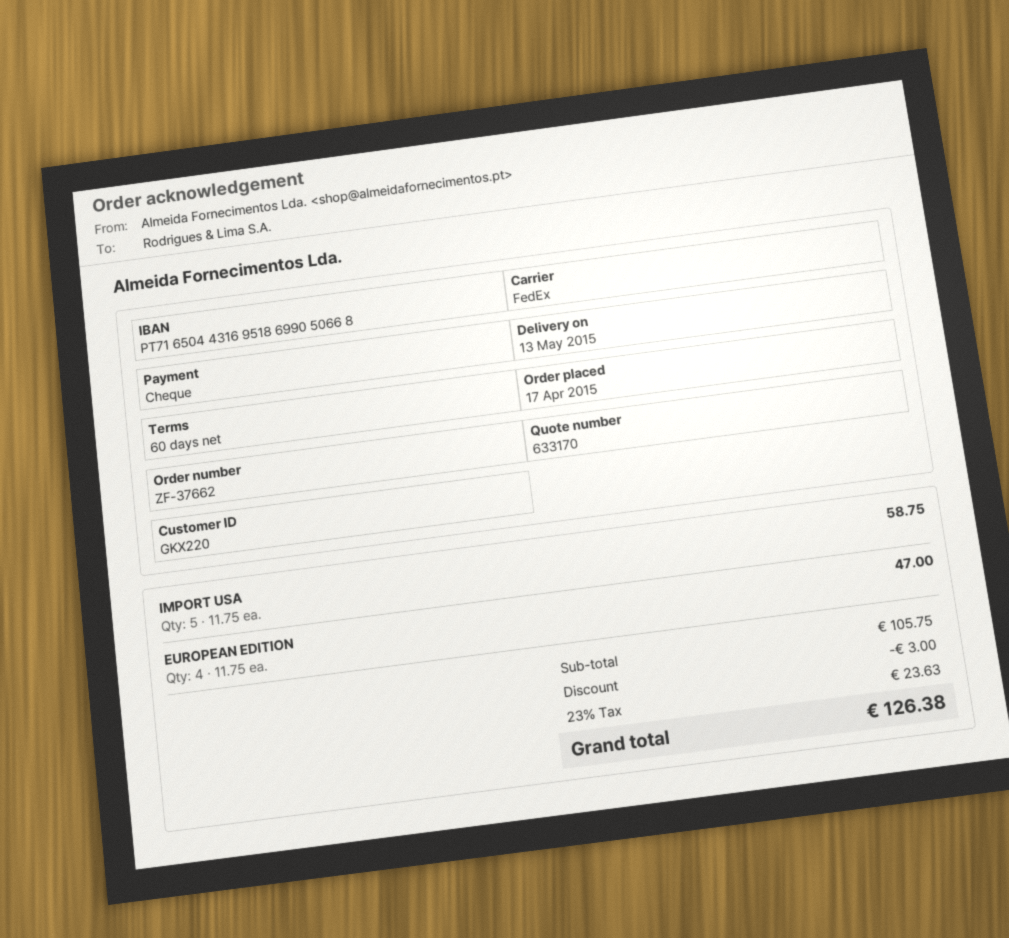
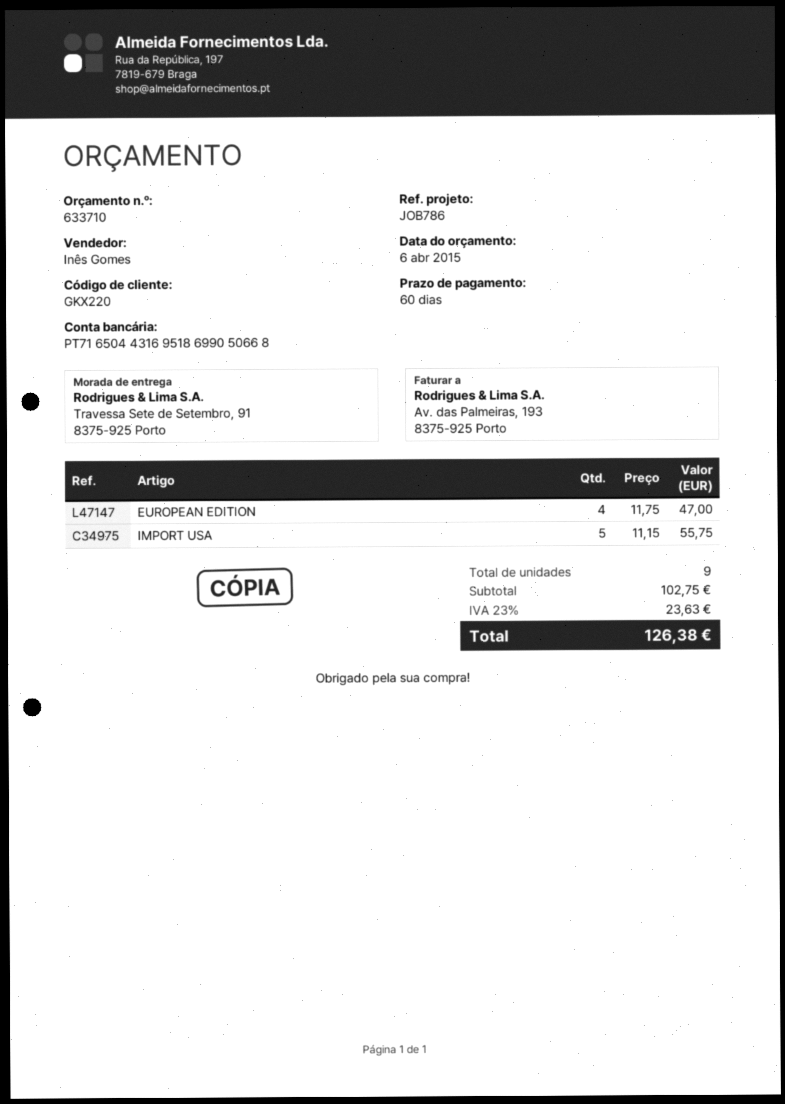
quote number: 633170 -> 633710
IMPORT USA: 5 x 11.75 = 58.75 -> 5 x 11.15 = 55.75
subtotal: 105.75 -> 102.75
discount: 3.00 -> none

